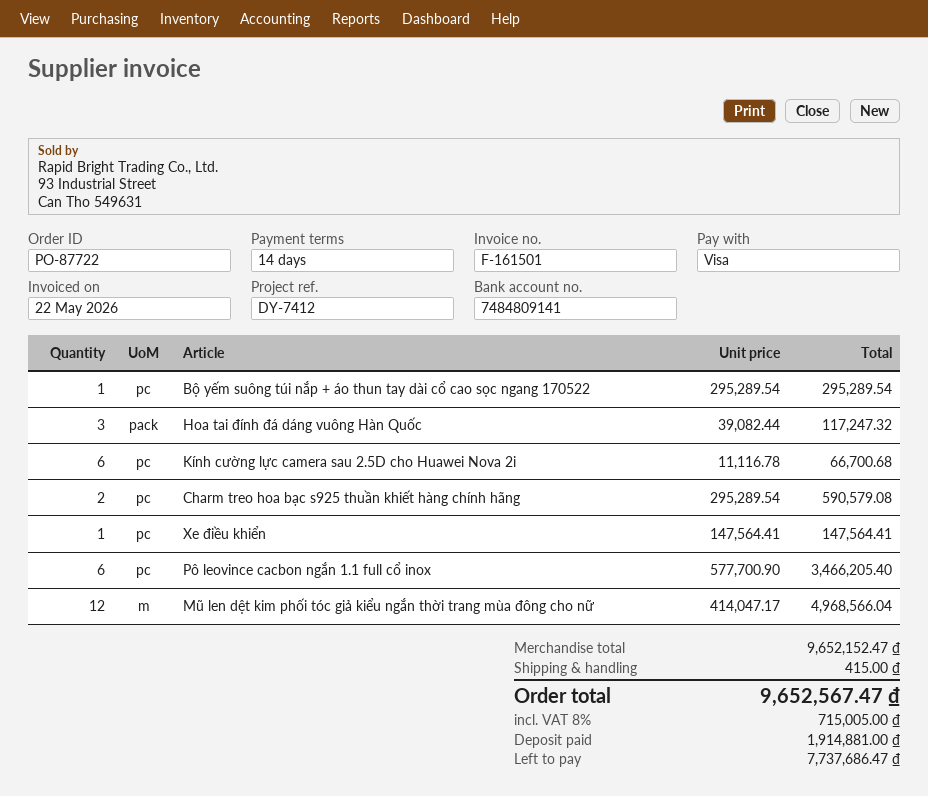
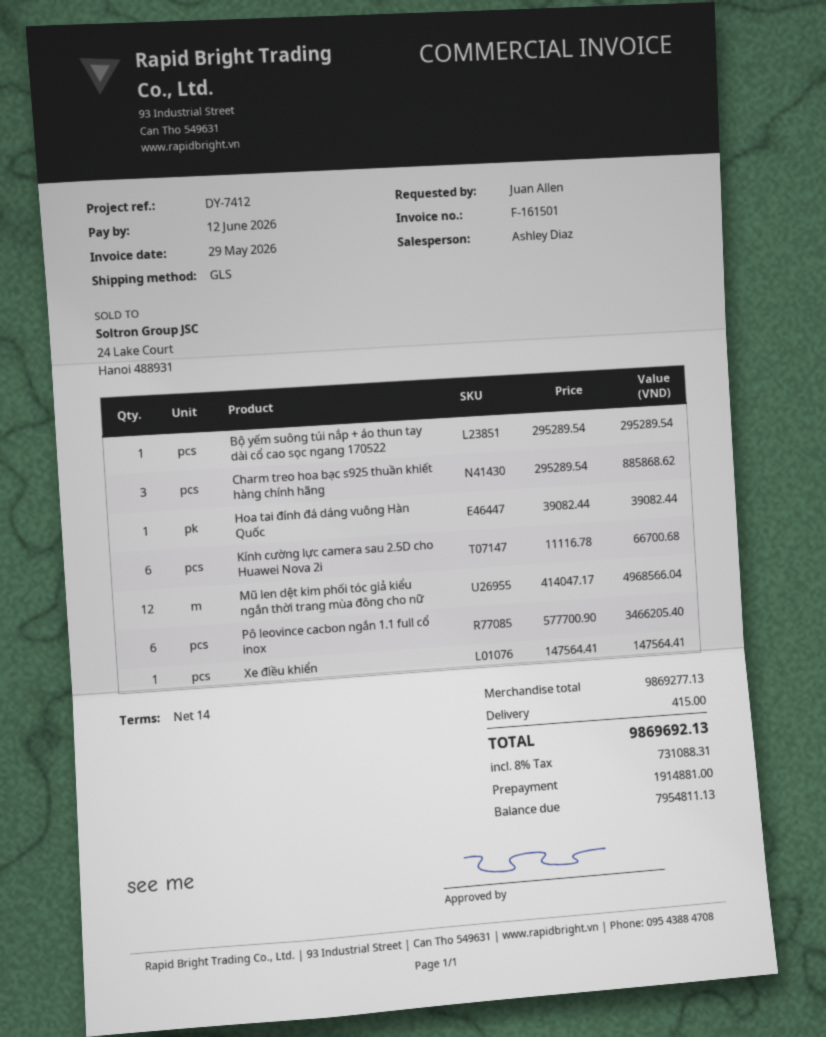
invoice date: 2026-05-22 -> 2026-05-29
Hoa tai đính đá dáng vuông Hàn Quốc: 3 x 39082.44 = 117247.32 -> 1 x 39082.44 = 39082.44
Charm treo hoa bạc s925 thuần khiết hàng chính hãng: 2 x 295289.54 = 590579.08 -> 3 x 295289.54 = 885868.62
subtotal: 9652152.47 -> 9869277.13
tax: 8% = 715005.00 -> 8% = 731088.31
total: 9652567.47 -> 9869692.13
balance: 7737686.47 -> 7954811.13

